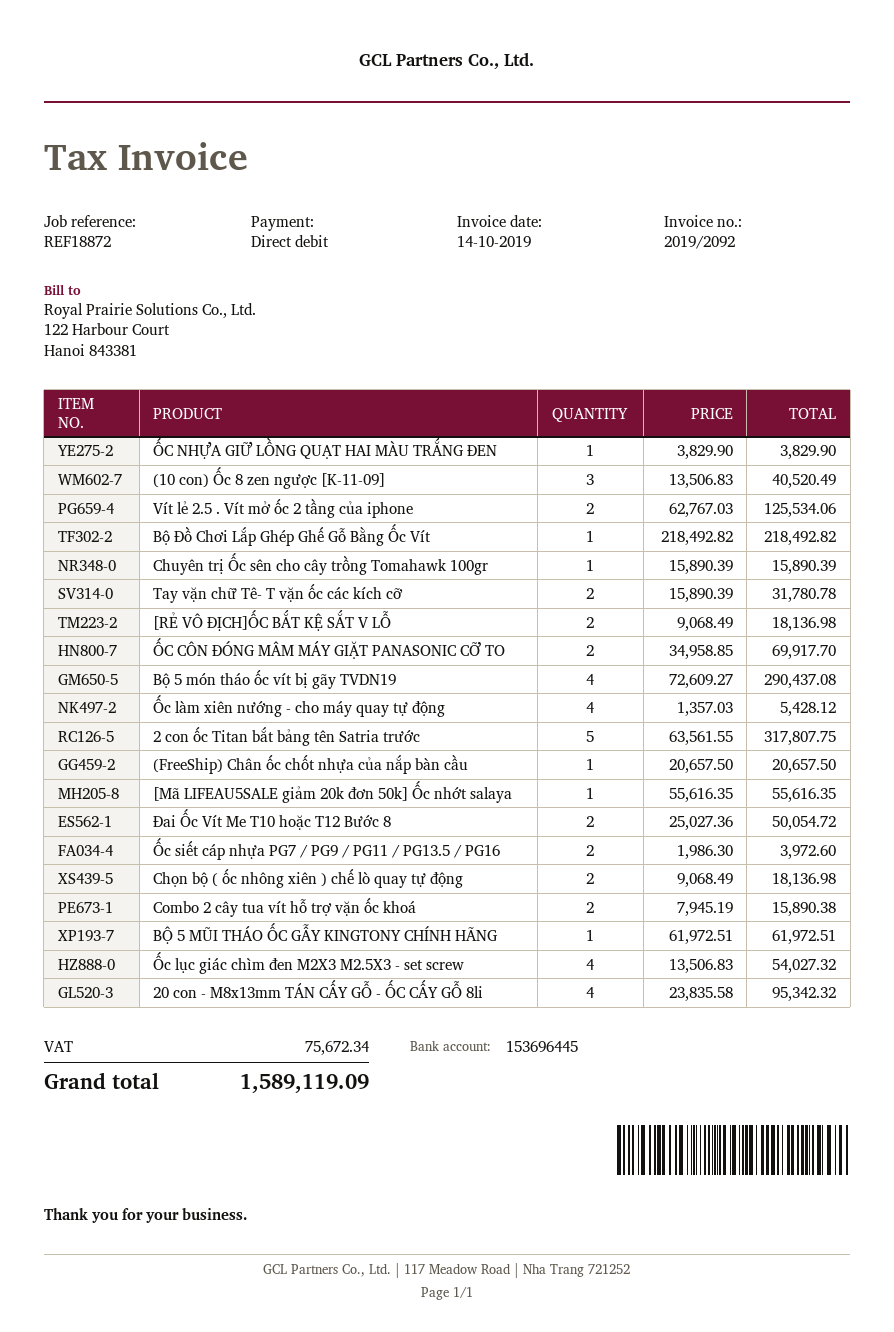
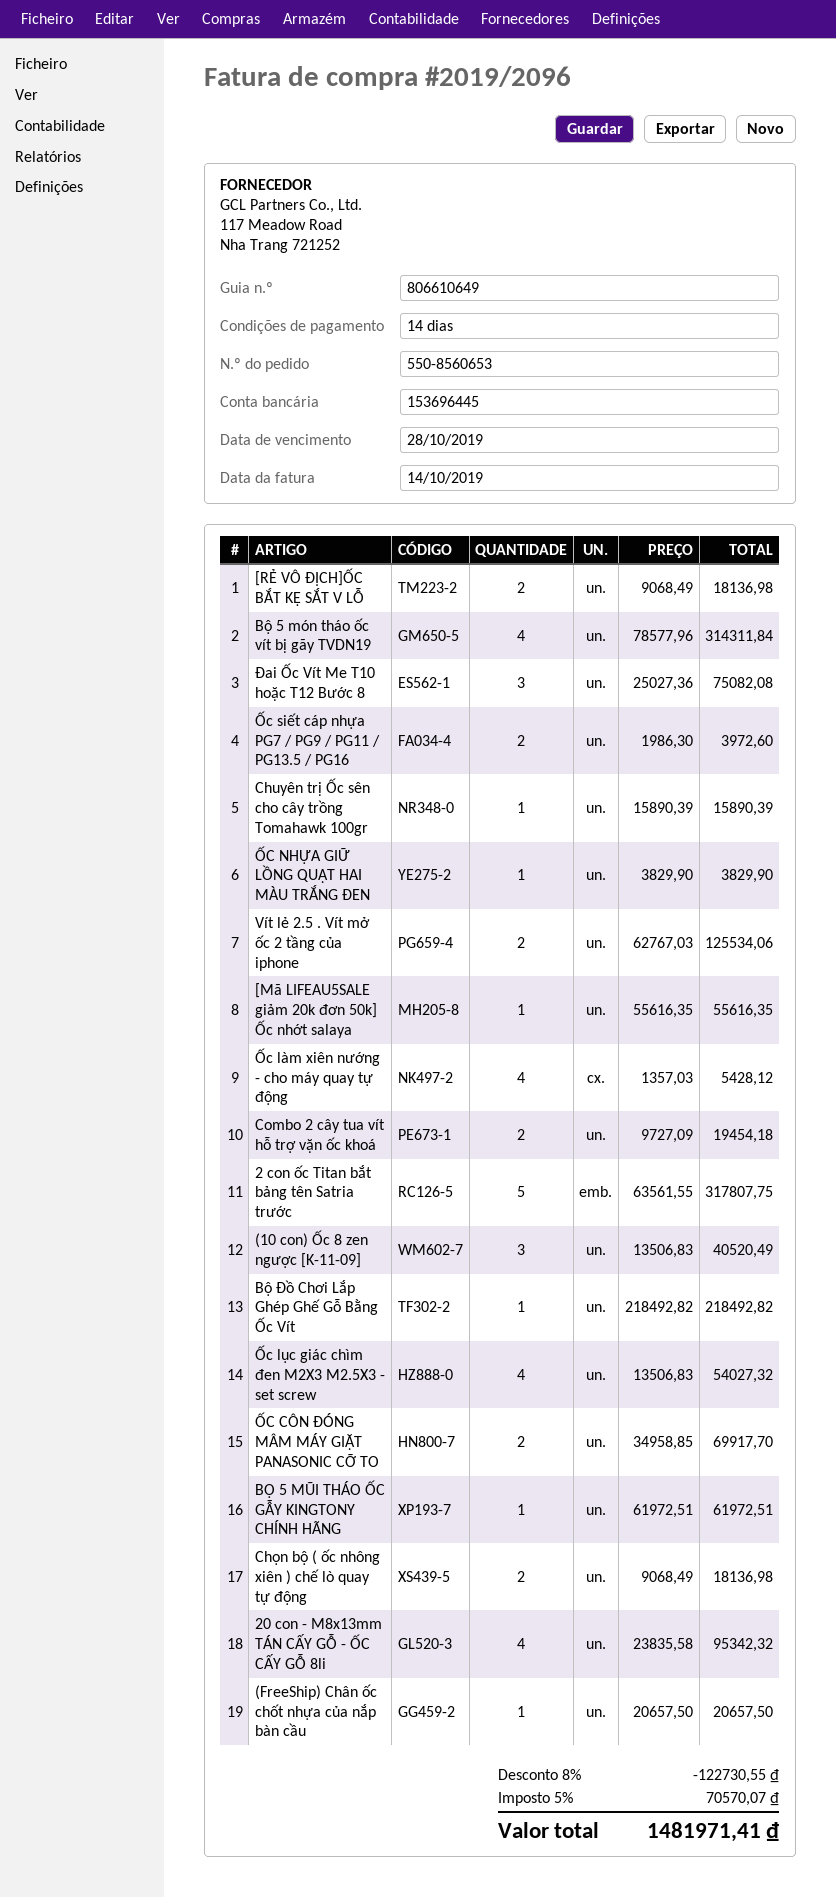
invoice number: 2019/2092 -> 2019/2096
Tay vặn chữ Tê- T vặn ốc các kích cỡ: 2 x 15890.39 = 31780.78 -> none
Bộ 5 món tháo ốc vít bị gãy TVDN19: 4 x 72609.27 = 290437.08 -> 4 x 78577.96 = 314311.84
Đai Ốc Vít Me T10 hoặc T12 Bước 8: 2 x 25027.36 = 50054.72 -> 3 x 25027.36 = 75082.08
Combo 2 cây tua vít hỗ trợ vặn ốc khoá: 2 x 7945.19 = 15890.38 -> 2 x 9727.09 = 19454.18
discount: none -> 8% = 122730.55
tax: 75672.34 -> 70570.07
total: 1589119.09 -> 1481971.41

